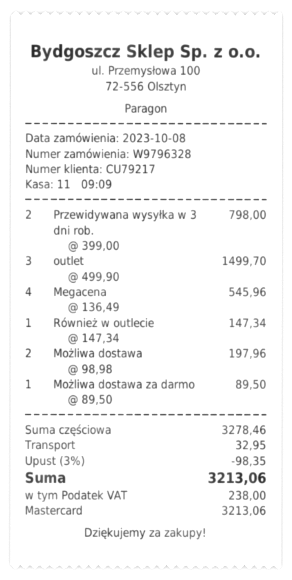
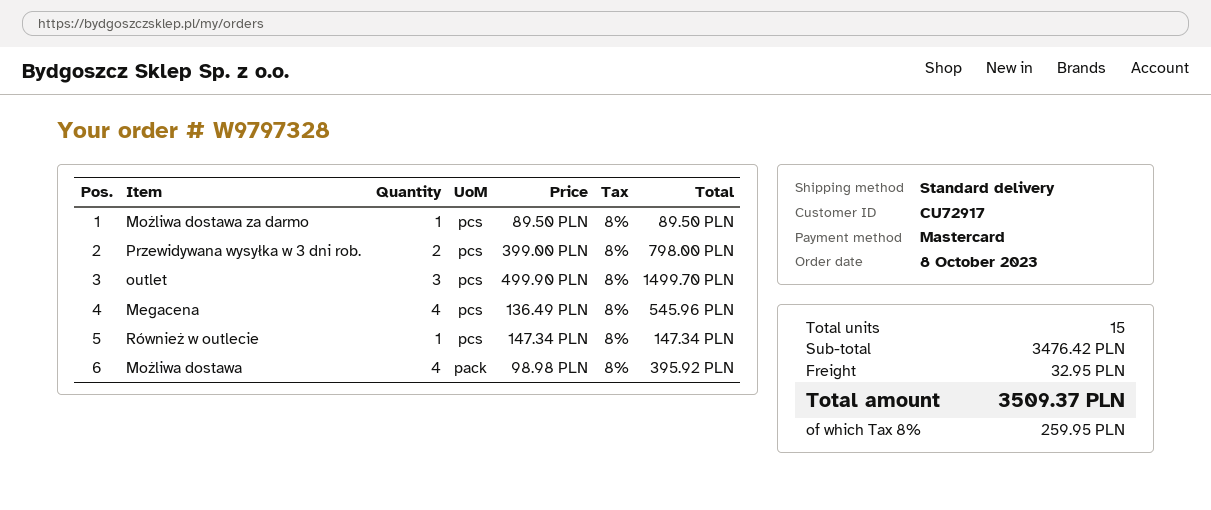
order number: W9796328 -> W9797328
customer number: CU79217 -> CU72917
Możliwa dostawa: 2 x 98.98 = 197.96 -> 4 x 98.98 = 395.92
subtotal: 3278.46 -> 3476.42
discount: 3% = 98.35 -> none
tax: 238.00 -> 259.95
total: 3213.06 -> 3509.37

